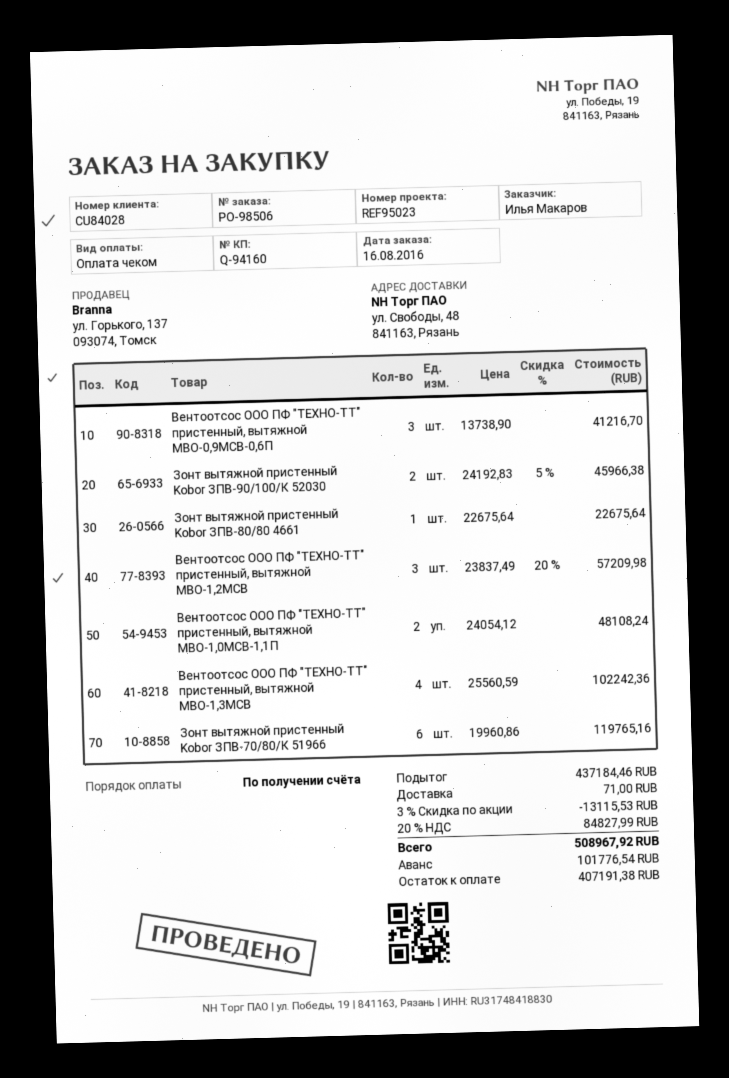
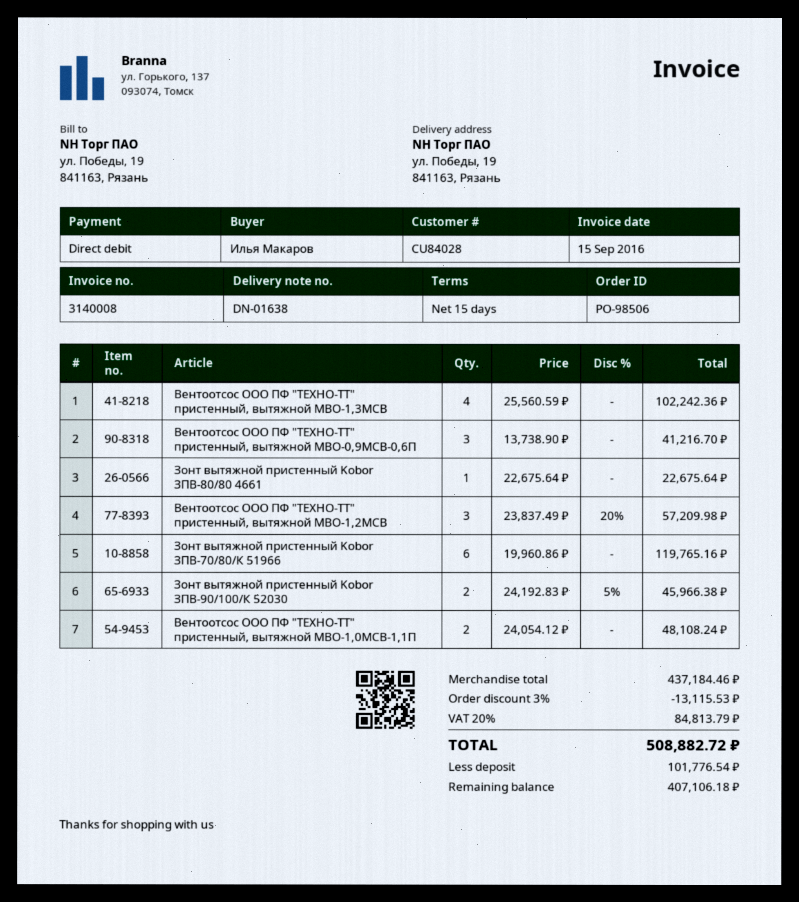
payment terms: on receipt -> 15 days
payment method: cheque -> direct debit
ship to: ул. Свободы, 48, 841163, Рязань -> ул. Победы, 19, 841163, Рязань
shipping: 71.00 -> none
tax: 20% = 84827.99 -> 20% = 84813.79
total: 508967.92 -> 508882.72
balance: 407191.38 -> 407106.18

